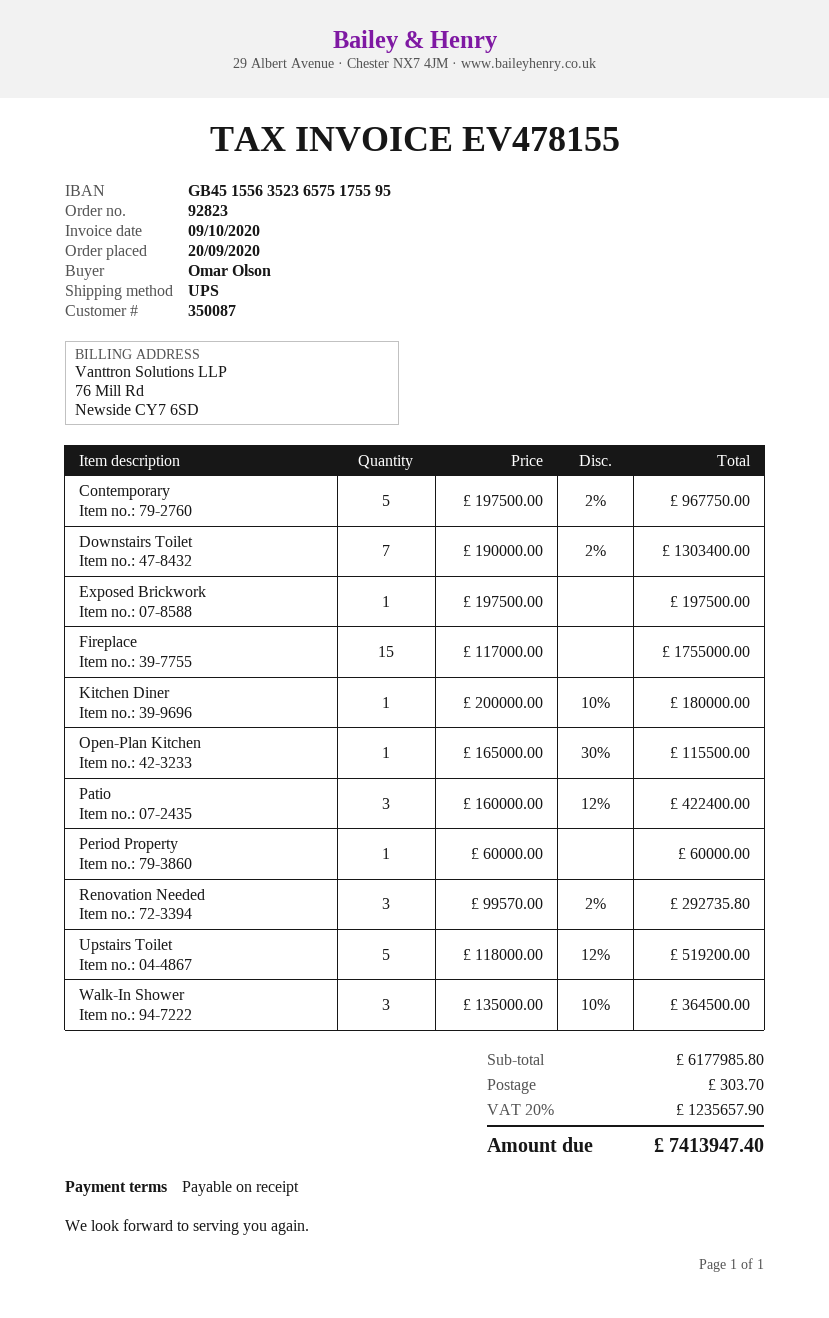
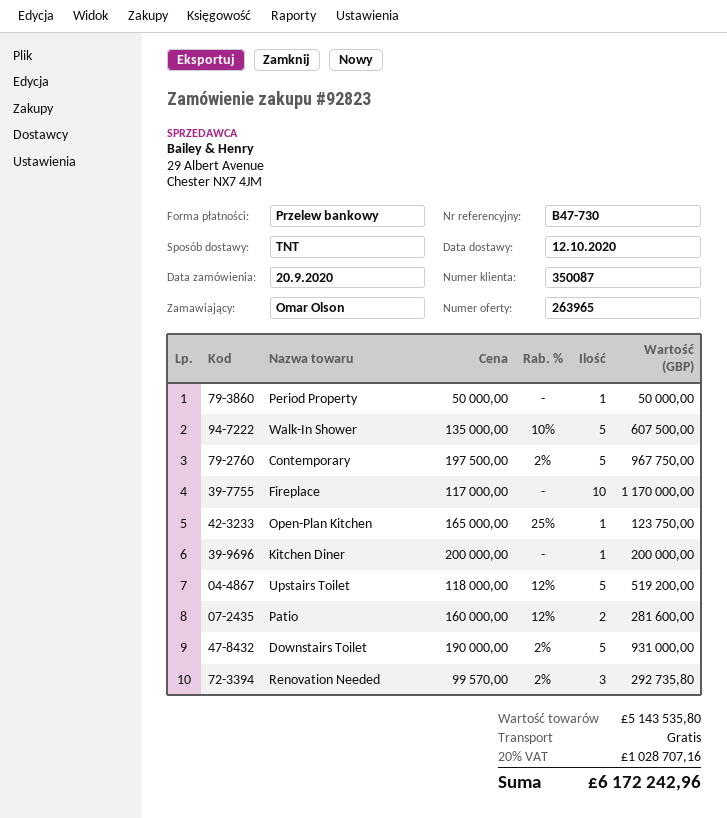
shipping method: UPS -> TNT
Downstairs Toilet: 7 x 190000.00 - 2% = 1303400.00 -> 5 x 190000.00 - 2% = 931000.00
Exposed Brickwork: 1 x 197500.00 = 197500.00 -> none
Fireplace: 15 x 117000.00 = 1755000.00 -> 10 x 117000.00 = 1170000.00
Kitchen Diner: 1 x 200000.00 - 10% = 180000.00 -> 1 x 200000.00 = 200000.00
Open-Plan Kitchen: 1 x 165000.00 - 30% = 115500.00 -> 1 x 165000.00 - 25% = 123750.00
Patio: 3 x 160000.00 - 12% = 422400.00 -> 2 x 160000.00 - 12% = 281600.00
Period Property: 1 x 60000.00 = 60000.00 -> 1 x 50000.00 = 50000.00
Walk-In Shower: 3 x 135000.00 - 10% = 364500.00 -> 5 x 135000.00 - 10% = 607500.00
subtotal: 6177985.80 -> 5143535.80
shipping: 303.70 -> 0.00
tax: 20% = 1235657.90 -> 20% = 1028707.16
total: 7413947.40 -> 6172242.96

